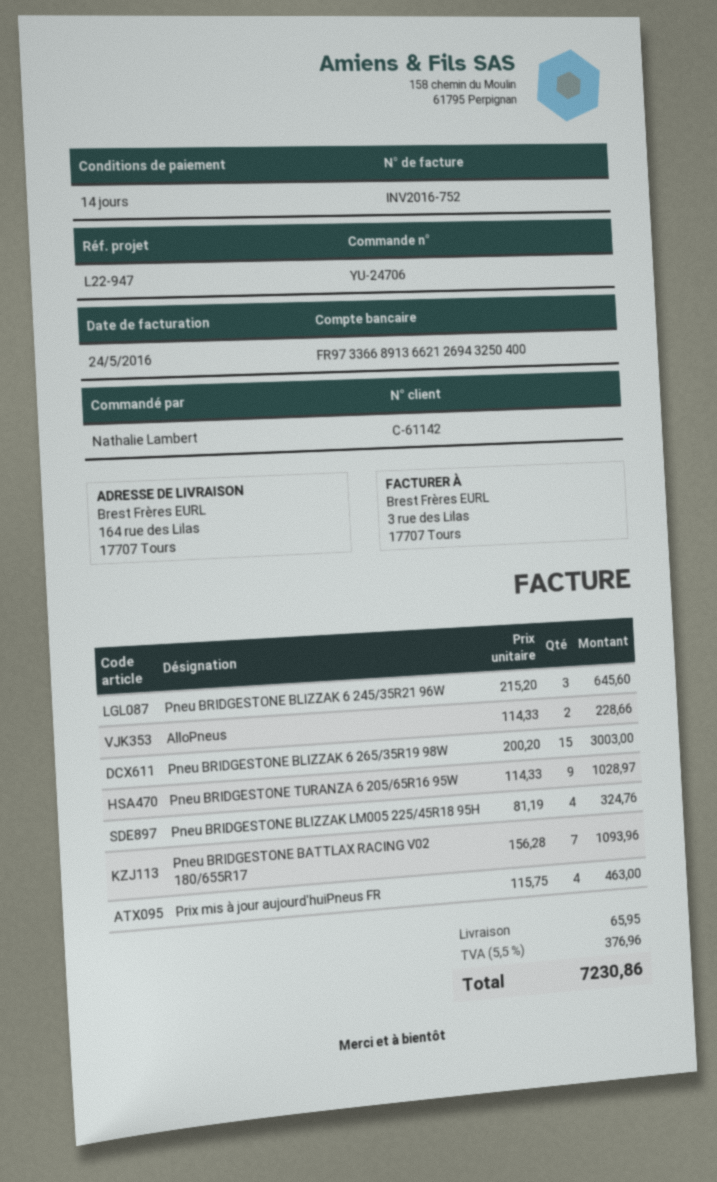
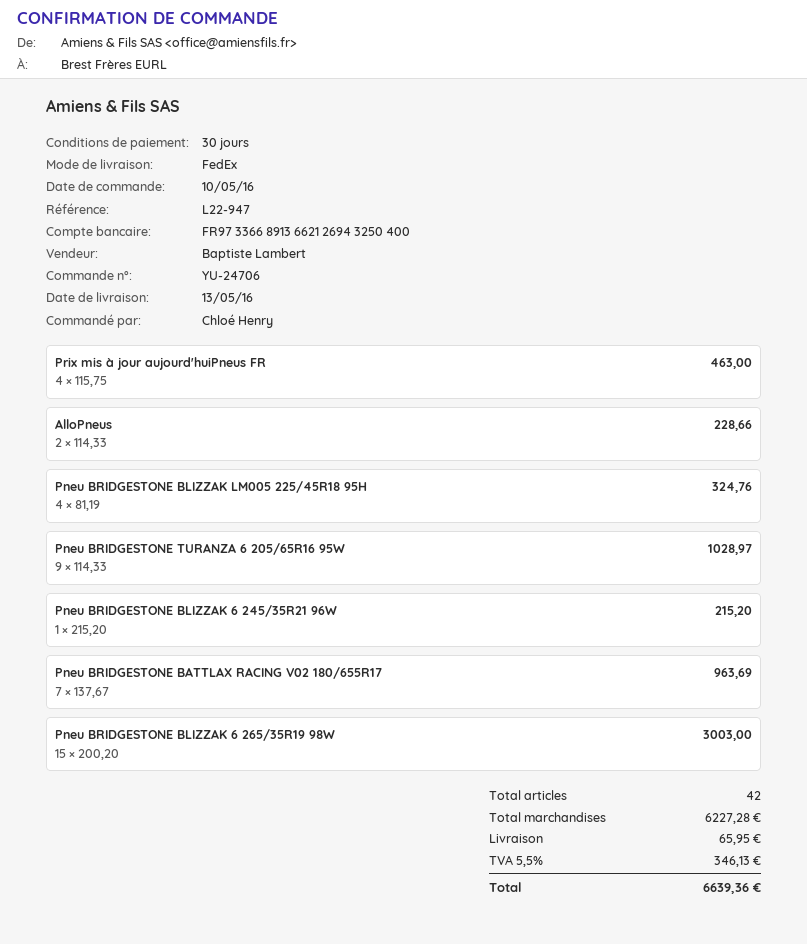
payment terms: 14 days -> 30 days
ordered by: Nathalie Lambert -> Chloé Henry
Pneu BRIDGESTONE BLIZZAK 6 245/35R21 96W: 3 x 215.20 = 645.60 -> 1 x 215.20 = 215.20
Pneu BRIDGESTONE BATTLAX RACING V02 180/655R17: 7 x 156.28 = 1093.96 -> 7 x 137.67 = 963.69
tax: 5.5% = 376.96 -> 5.5% = 346.13
total: 7230.86 -> 6639.36

